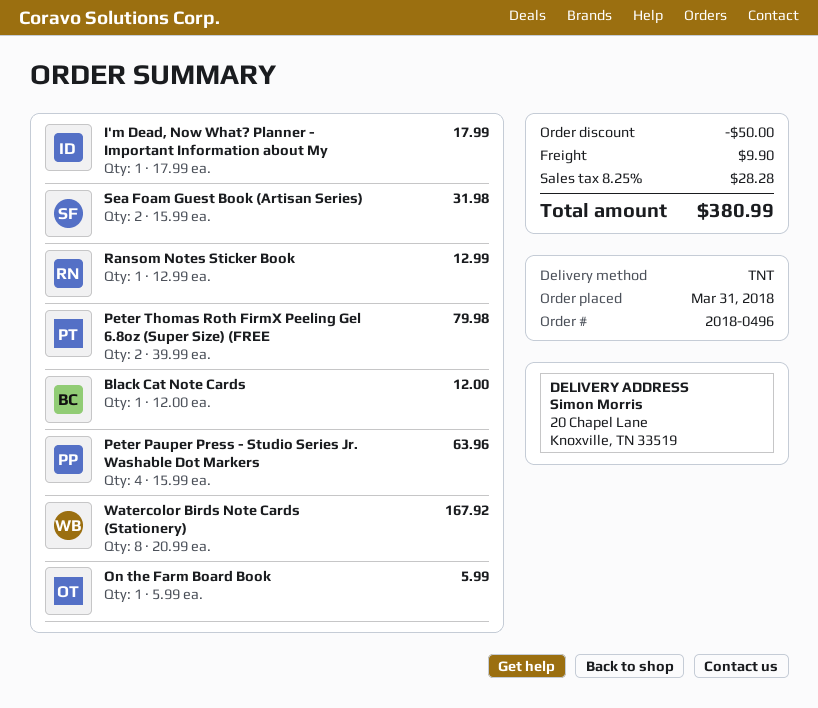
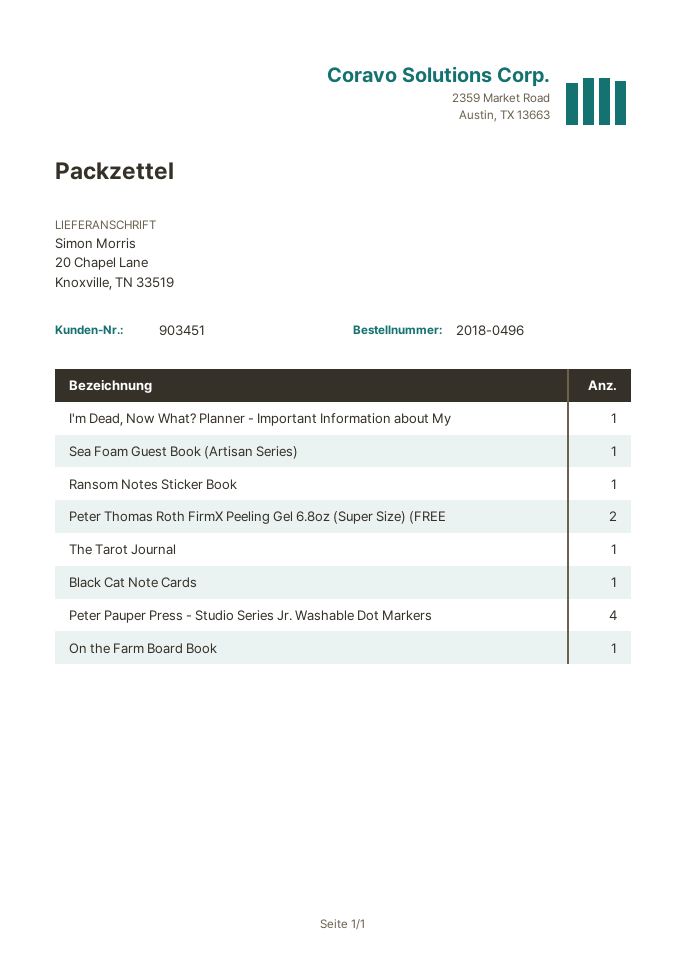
Sea Foam Guest Book (Artisan Series): 2 -> 1
Watercolor Birds Note Cards (Stationery): 8 -> none
The Tarot Journal: none -> 1

